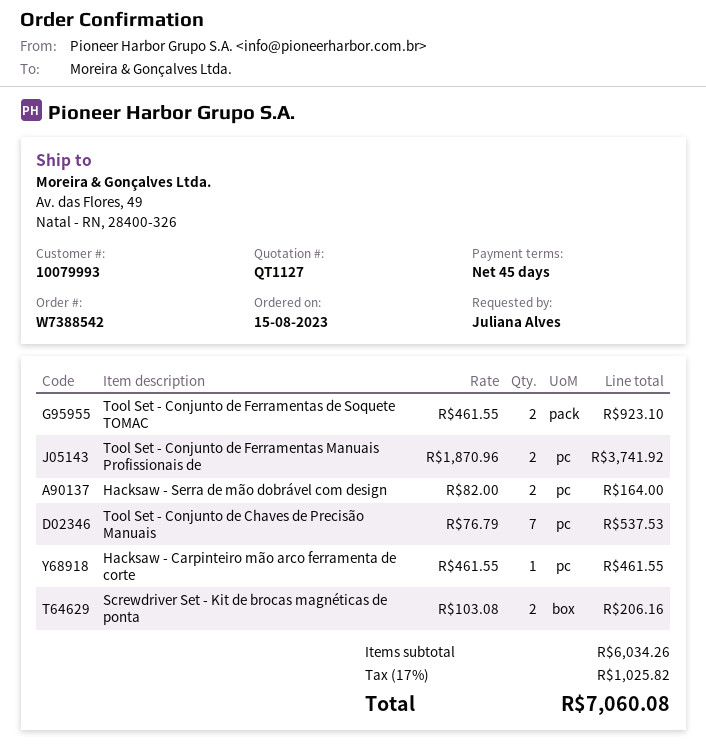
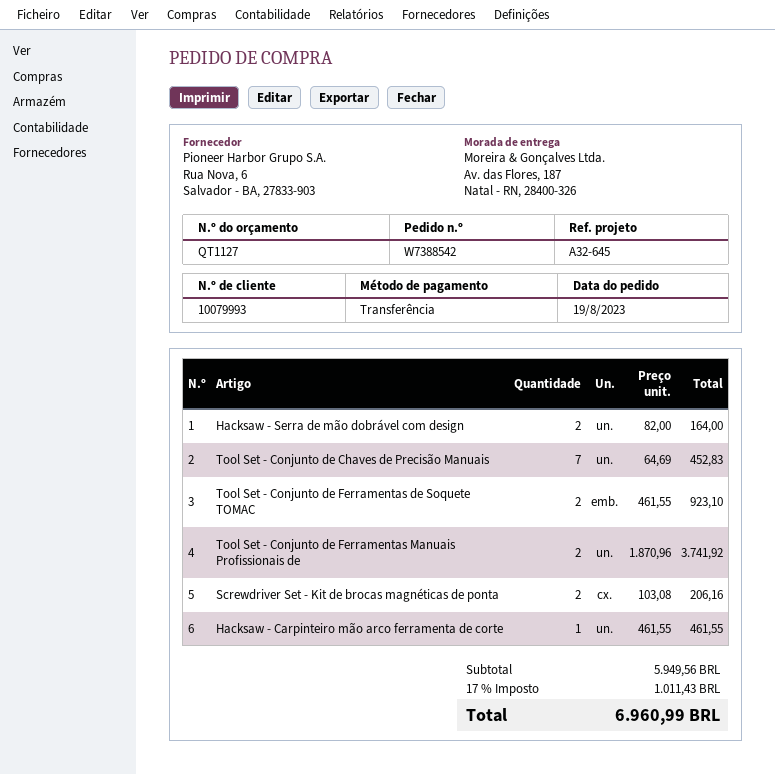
order date: 2023-08-15 -> 2023-08-19
ship to: Av. das Flores, 49, Natal - RN, 28400-326 -> Av. das Flores, 187, Natal - RN, 28400-326
Tool Set - Conjunto de Chaves de Precisão Manuais: 7 x 76.79 = 537.53 -> 7 x 64.69 = 452.83
subtotal: 6034.26 -> 5949.56
tax: 17% = 1025.82 -> 17% = 1011.43
total: 7060.08 -> 6960.99

